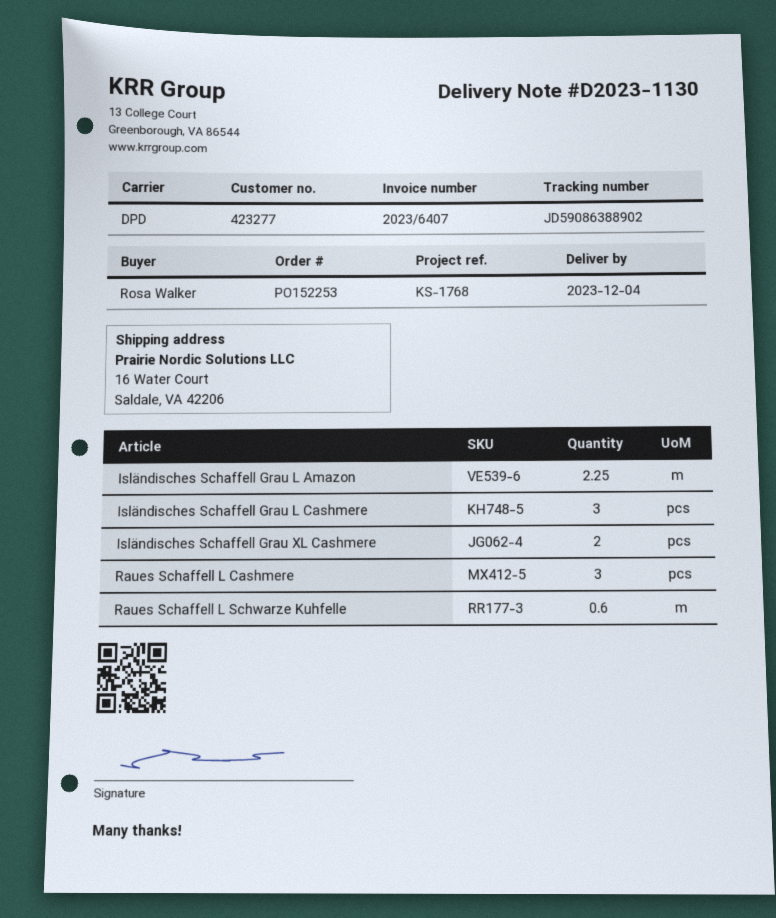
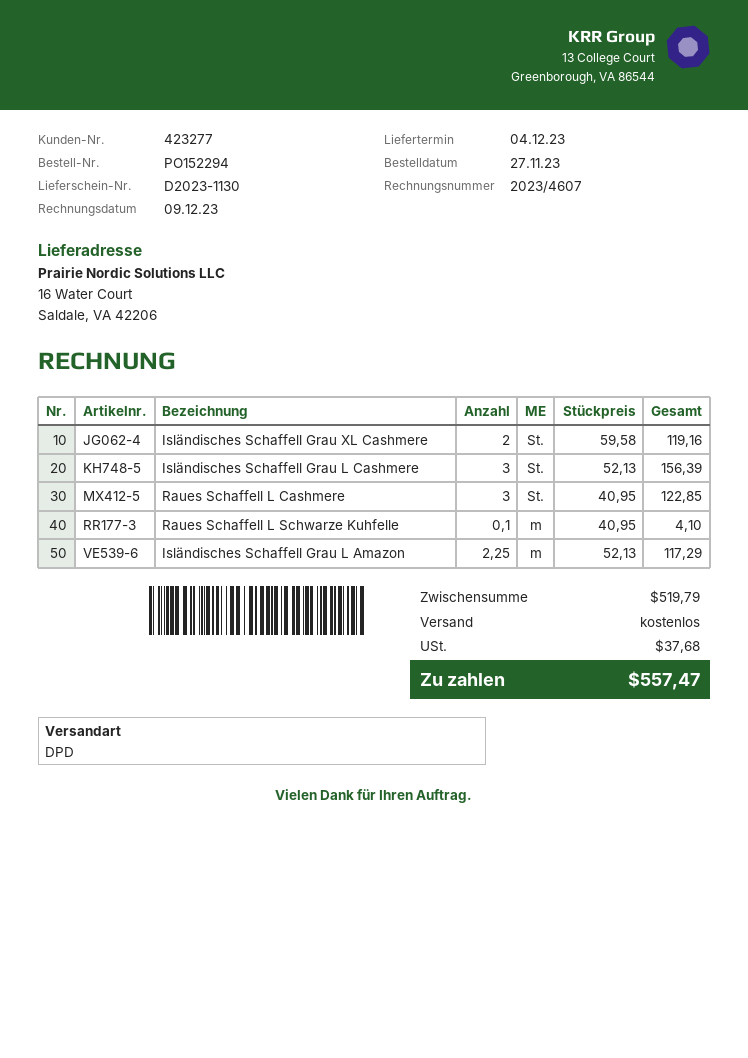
order number: PO152253 -> PO152294
invoice number: 2023/6407 -> 2023/4607
Raues Schaffell L Schwarze Kuhfelle: 0.6 -> 0.1

